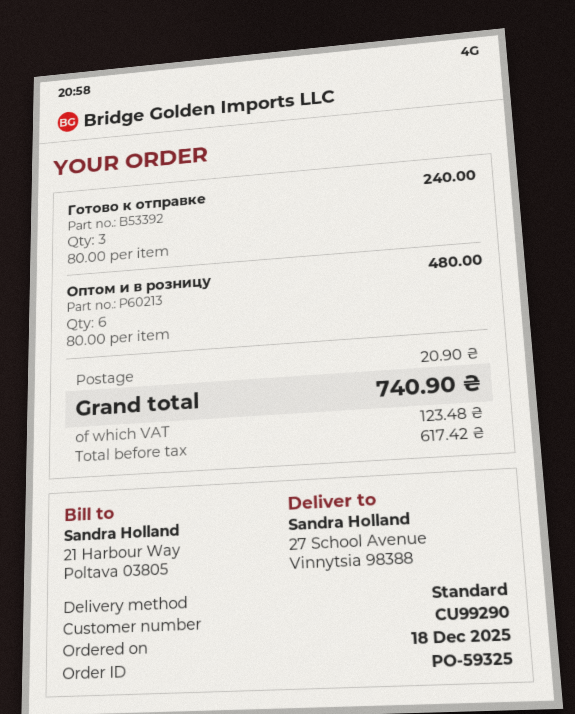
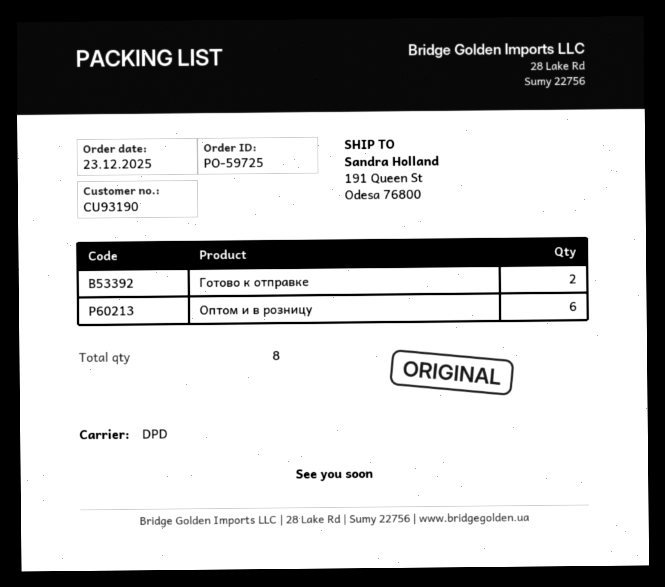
order number: PO-59325 -> PO-59725
order date: 2025-12-18 -> 2025-12-23
customer number: CU99290 -> CU93190
shipping method: standard -> DPD
ship to: 27 School Avenue, Vinnytsia 98388 -> 191 Queen St, Odesa 76800
Готово к отправке: 3 -> 2

